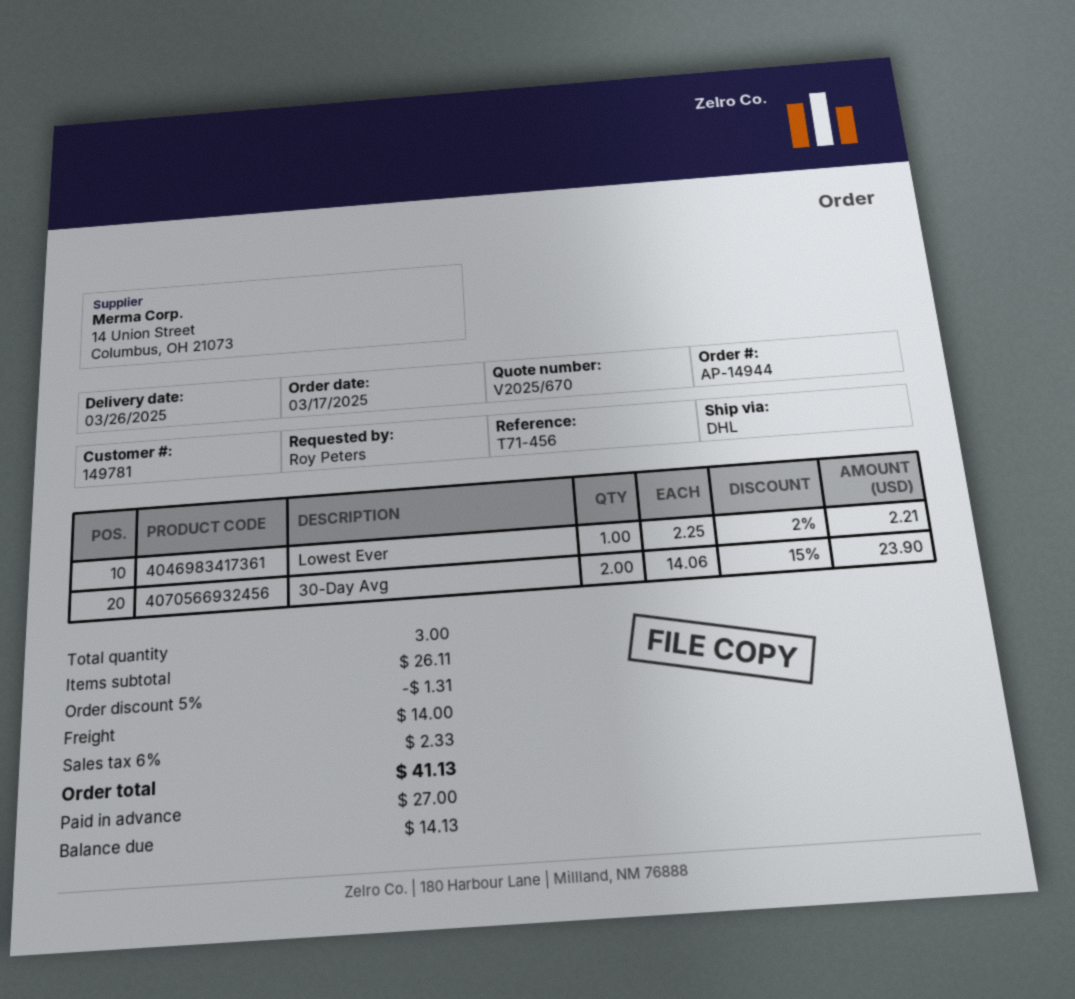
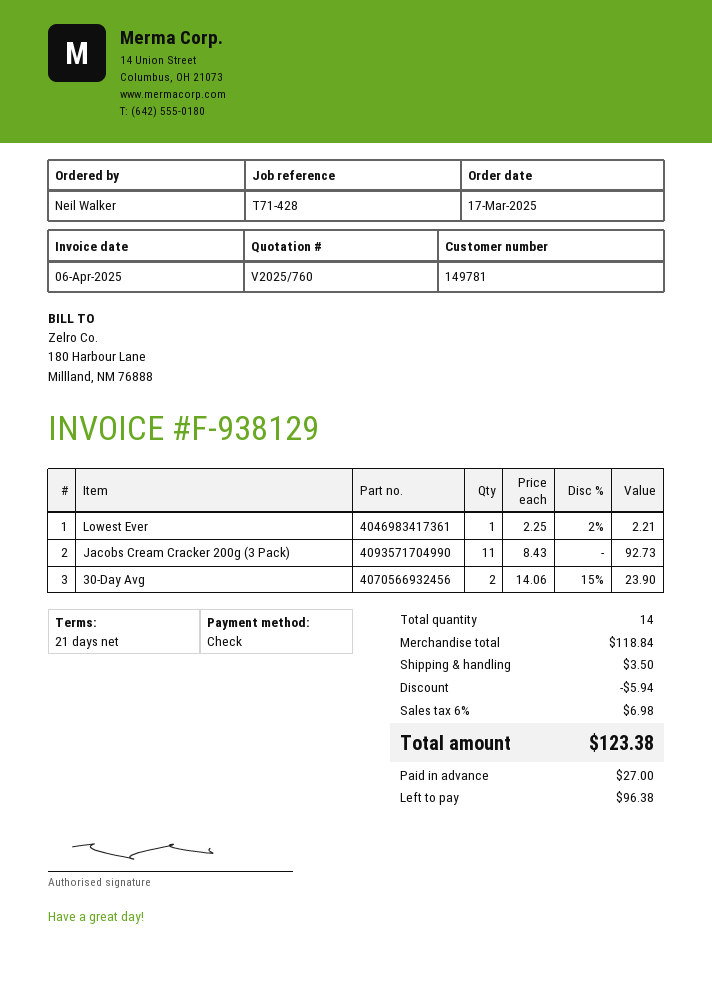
quote number: V2025/670 -> V2025/760
reference: T71-456 -> T71-428
ordered by: Roy Peters -> Neil Walker
Jacobs Cream Cracker 200g (3 Pack): none -> 11 x 8.43 = 92.73
total quantity: 3 -> 14
subtotal: 26.11 -> 118.84
discount: 1.31 -> 5.94
shipping: 14.00 -> 3.50
tax: 6% = 2.33 -> 6% = 6.98
total: 41.13 -> 123.38
balance: 14.13 -> 96.38

